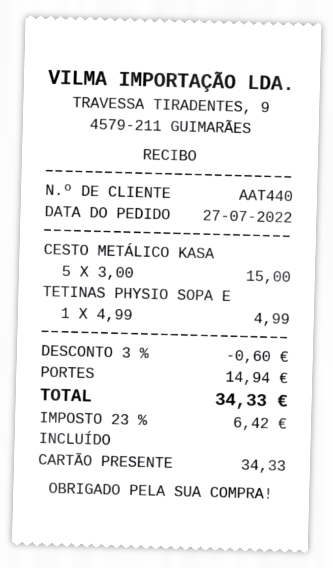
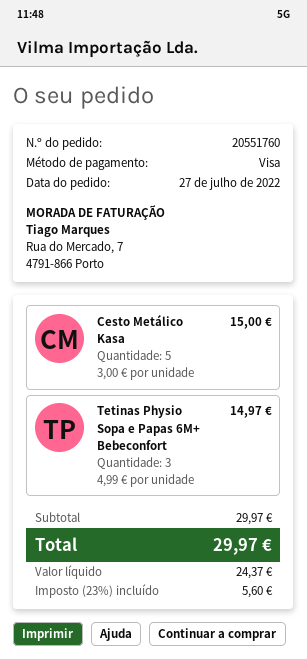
payment method: gift card -> Visa
TETINAS PHYSIO SOPA E: 1 x 4.99 = 4.99 -> 3 x 4.99 = 14.97
discount: 3% = 0.60 -> none
shipping: 14.94 -> none
tax: 23% = 6.42 -> 23% = 5.60
total: 34.33 -> 29.97

